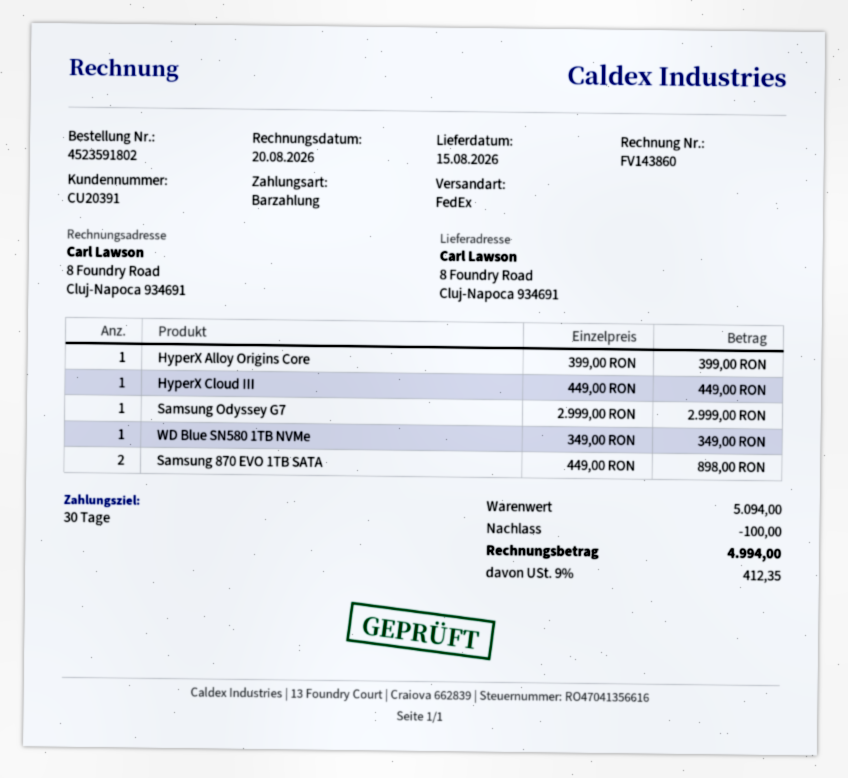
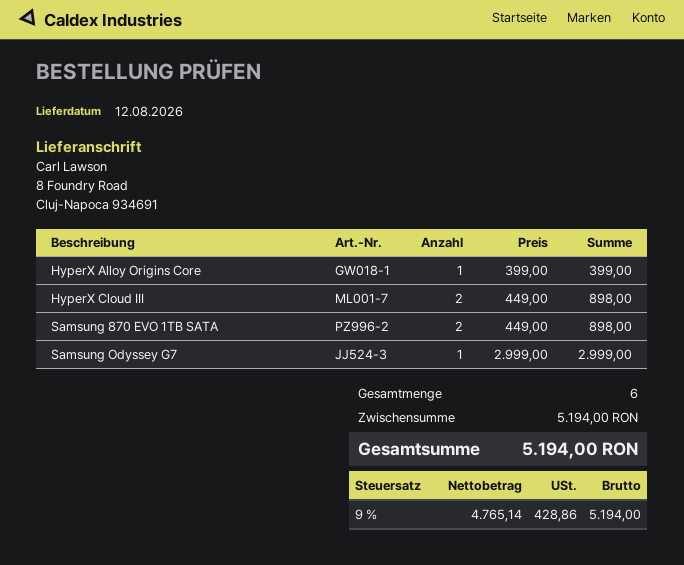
delivery date: 2026-08-15 -> 2026-08-12
HyperX Cloud III: 1 x 449.00 = 449.00 -> 2 x 449.00 = 898.00
WD Blue SN580 1TB NVMe: 1 x 349.00 = 349.00 -> none
subtotal: 5094.00 -> 5194.00
discount: 100.00 -> none
tax: 9% = 412.35 -> 9% = 428.86
total: 4994.00 -> 5194.00

